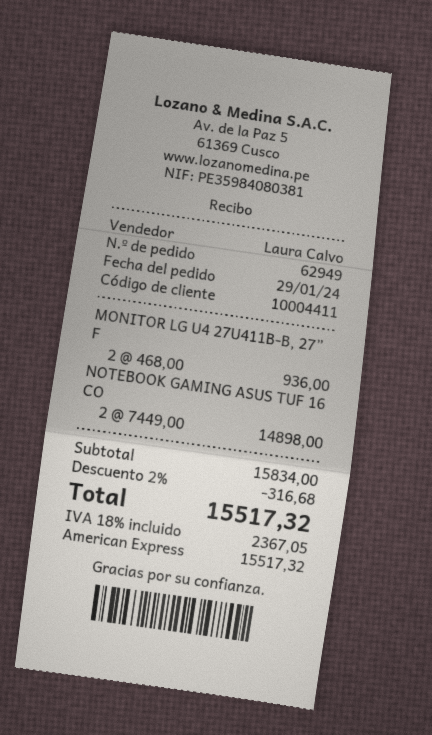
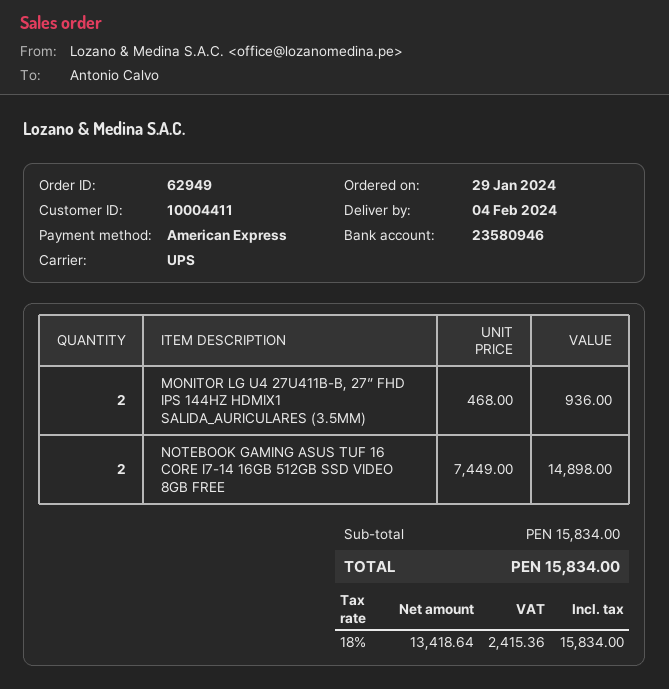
discount: 2% = 316.68 -> none
tax: 18% = 2367.05 -> 18% = 2415.36
total: 15517.32 -> 15834.00

